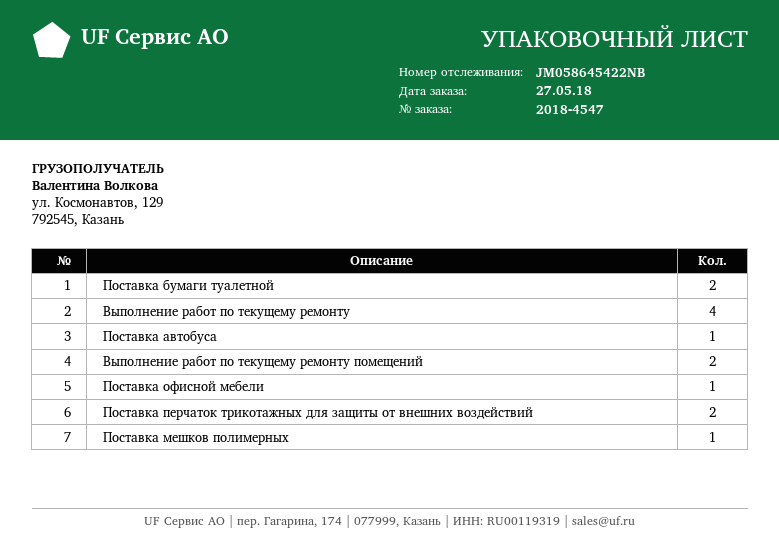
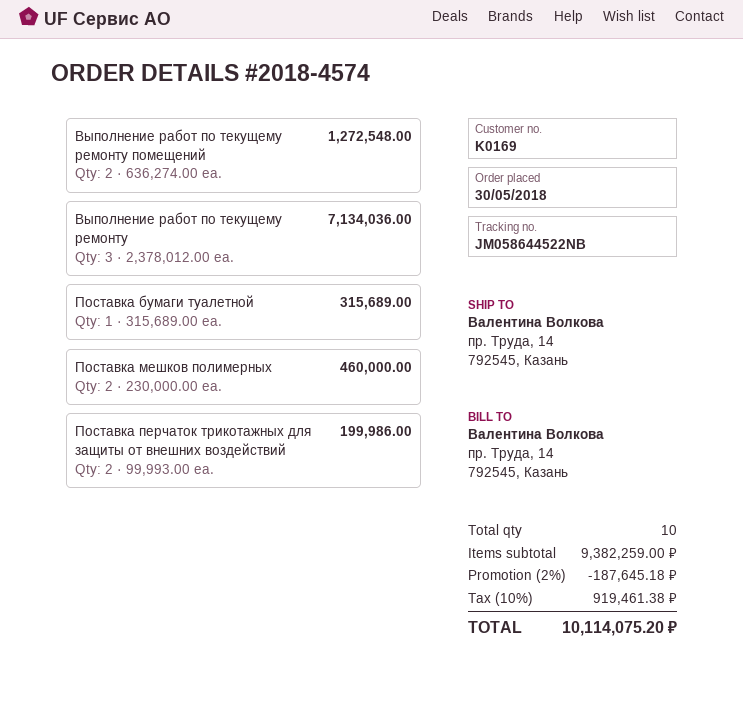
order number: 2018-4547 -> 2018-4574
order date: 2018-05-27 -> 2018-05-30
tracking number: JM058645422NB -> JM058644522NB
ship to: ул. Космонавтов, 129, 792545, Казань -> пр. Труда, 14, 792545, Казань
Поставка бумаги туалетной: 2 -> 1
Выполнение работ по текущему ремонту: 4 -> 3
Поставка автобуса: 1 -> none
Поставка офисной мебели: 1 -> none
Поставка мешков полимерных: 1 -> 2

